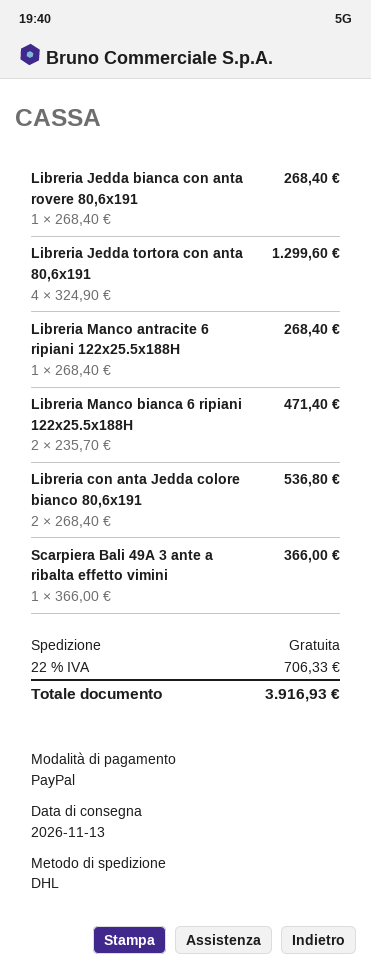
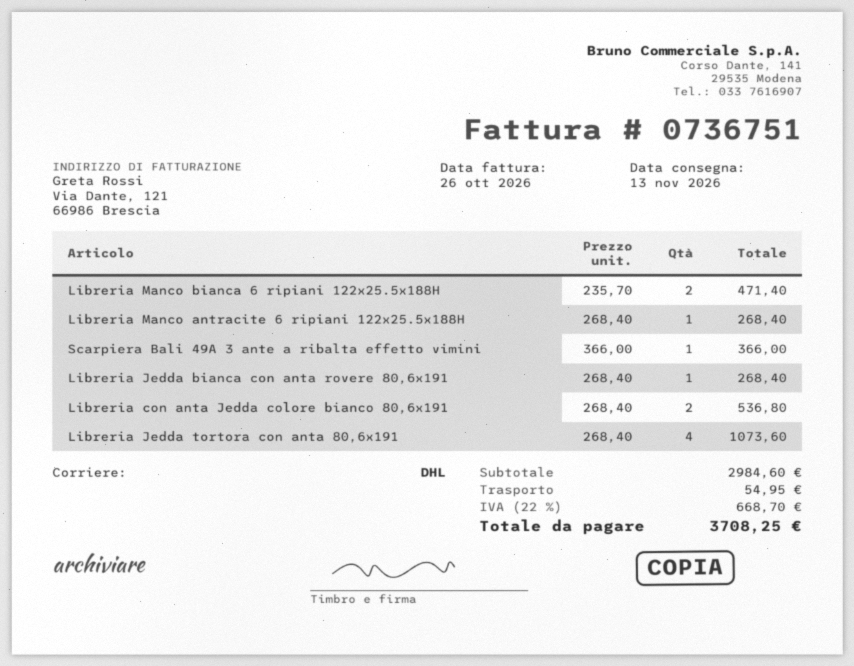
Libreria Jedda tortora con anta 80,6x191: 4 x 324.90 = 1299.60 -> 4 x 268.40 = 1073.60
shipping: 0.00 -> 54.95
tax: 22% = 706.33 -> 22% = 668.70
total: 3916.93 -> 3708.25

